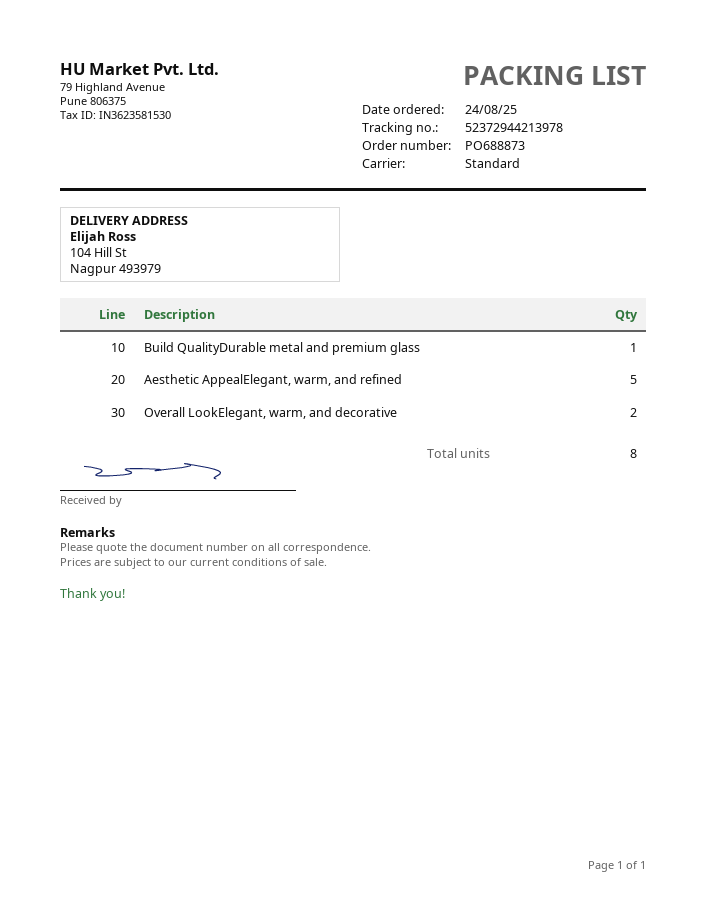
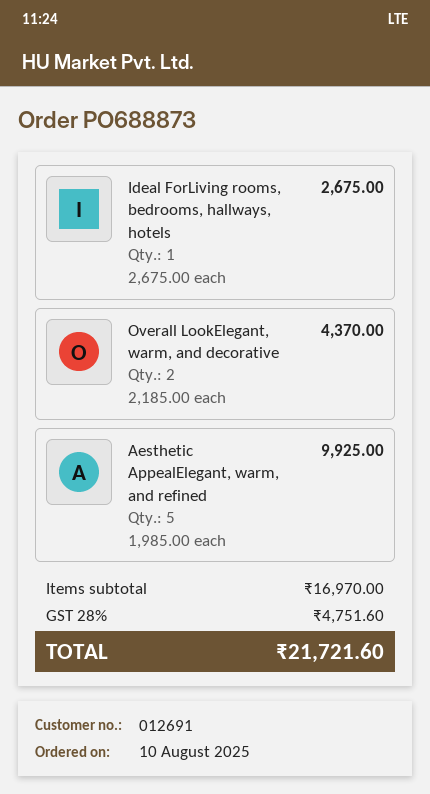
order date: 2025-08-24 -> 2025-08-10
Build QualityDurable metal and premium glass: 1 -> none
Ideal ForLiving rooms, bedrooms, hallways, hotels: none -> 1

